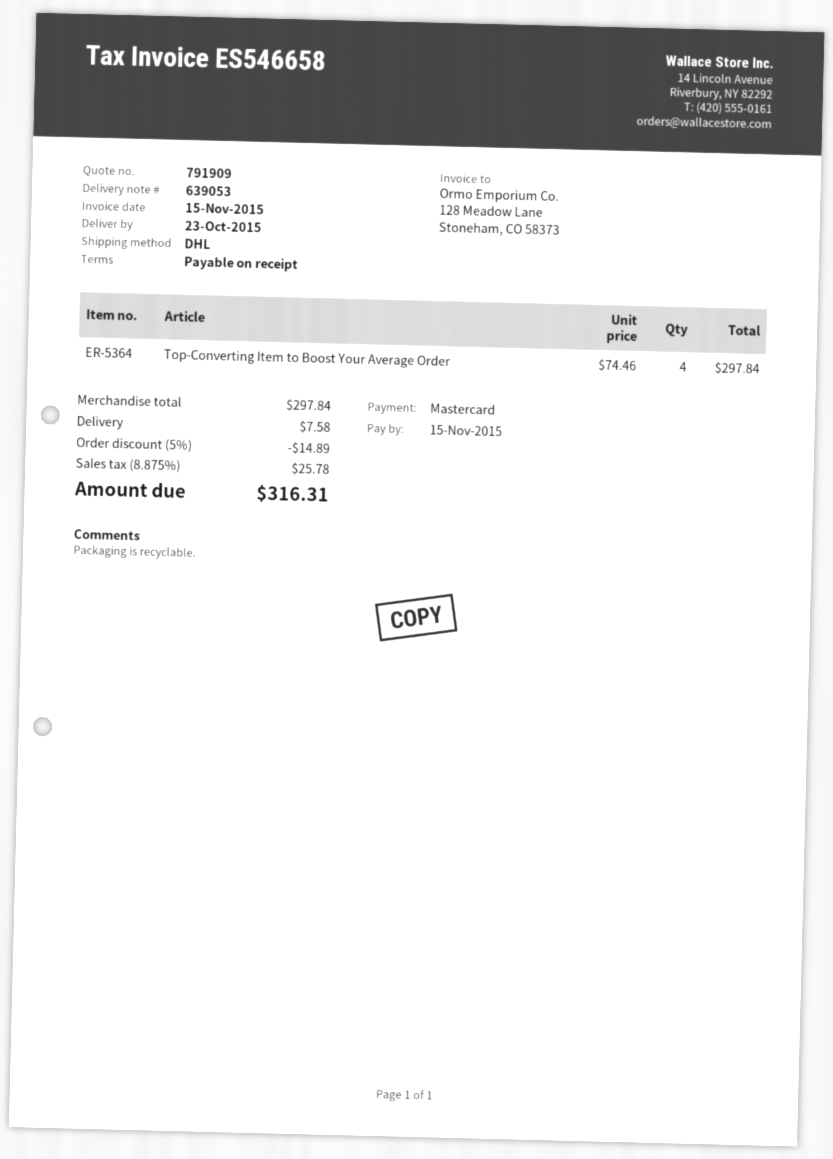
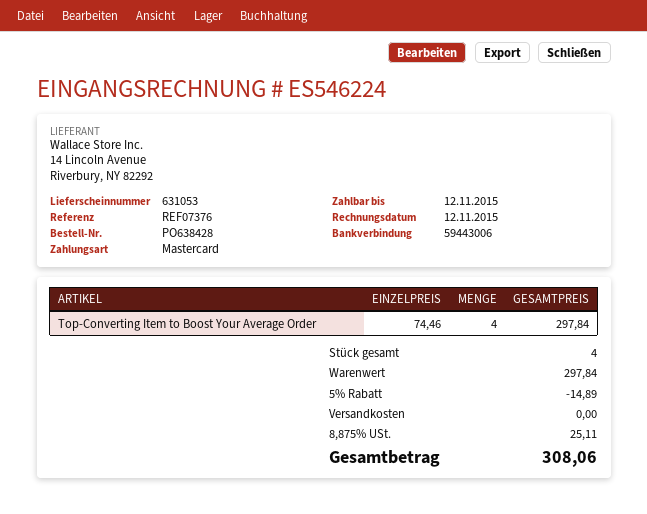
delivery note number: 639053 -> 631053
invoice number: ES546658 -> ES546224
invoice date: 2015-11-15 -> 2015-11-12
due date: 2015-11-15 -> 2015-11-12
shipping: 7.58 -> 0.00
tax: 8.875% = 25.78 -> 8.875% = 25.11
total: 316.31 -> 308.06

